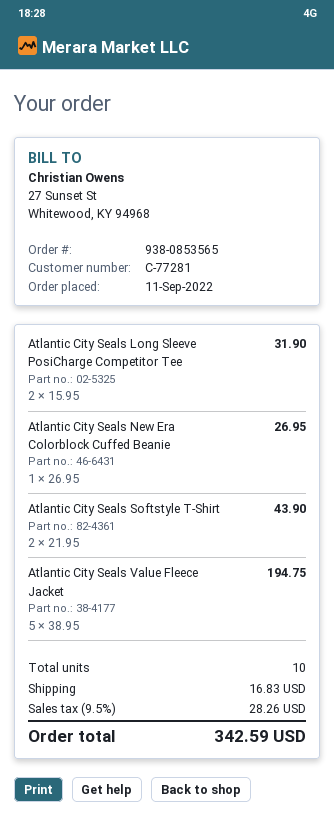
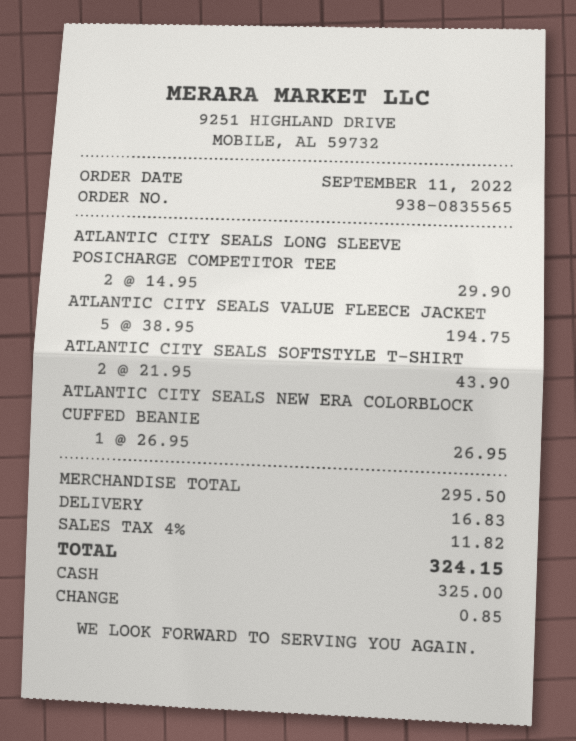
order number: 938-0853565 -> 938-0835565
Atlantic City Seals Long Sleeve PosiCharge Competitor Tee: 2 x 15.95 = 31.90 -> 2 x 14.95 = 29.90
tax: 9.5% = 28.26 -> 4% = 11.82
total: 342.59 -> 324.15

